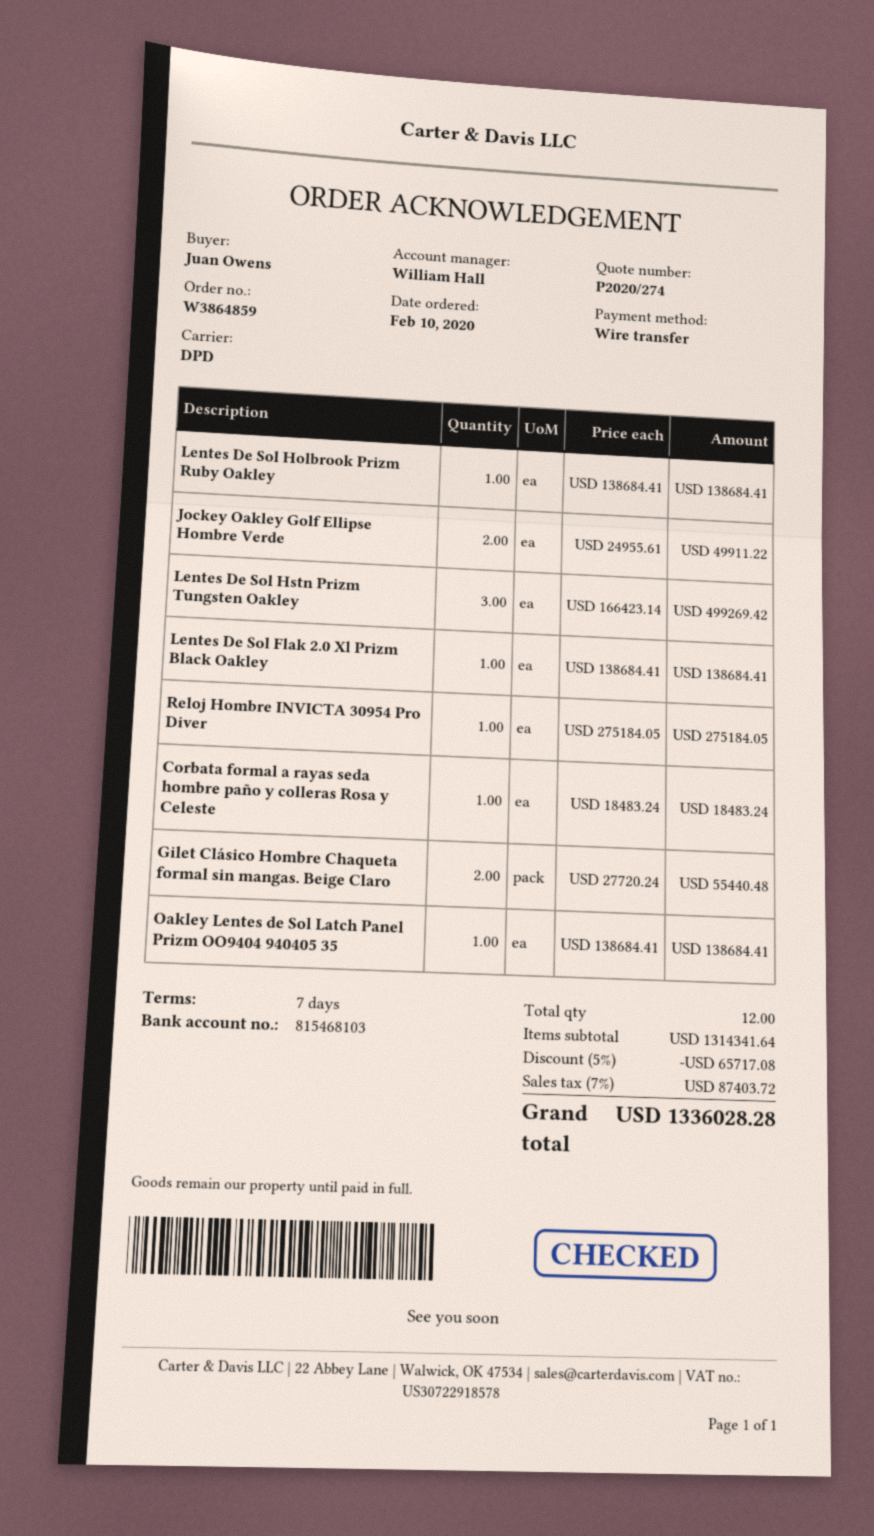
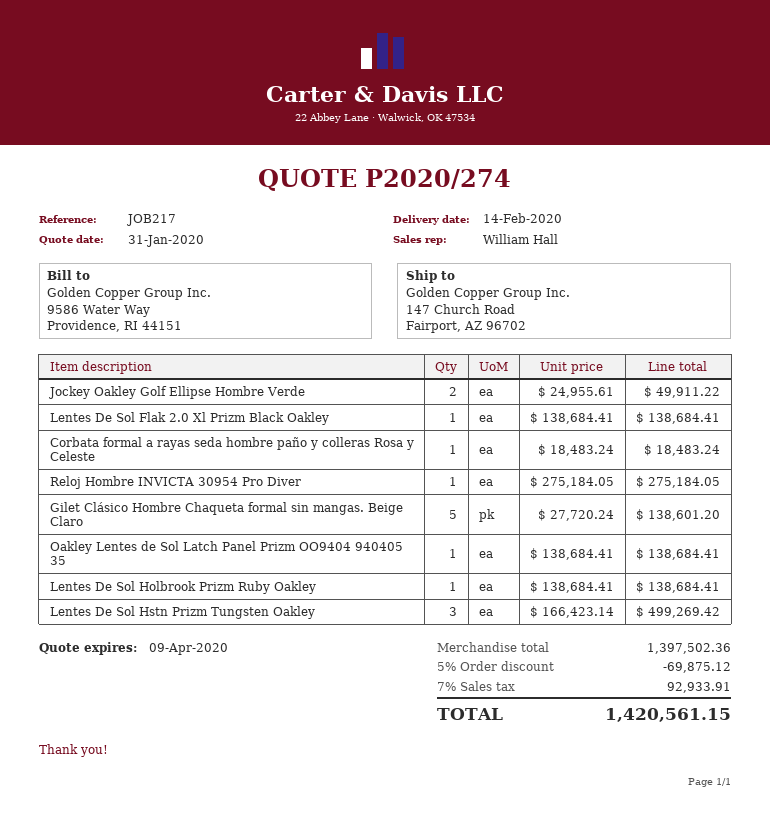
Gilet Clásico Hombre Chaqueta formal sin mangas. Beige Claro: 2 x 27720.24 = 55440.48 -> 5 x 27720.24 = 138601.20
subtotal: 1314341.64 -> 1397502.36
discount: 5% = 65717.08 -> 5% = 69875.12
tax: 7% = 87403.72 -> 7% = 92933.91
total: 1336028.28 -> 1420561.15

